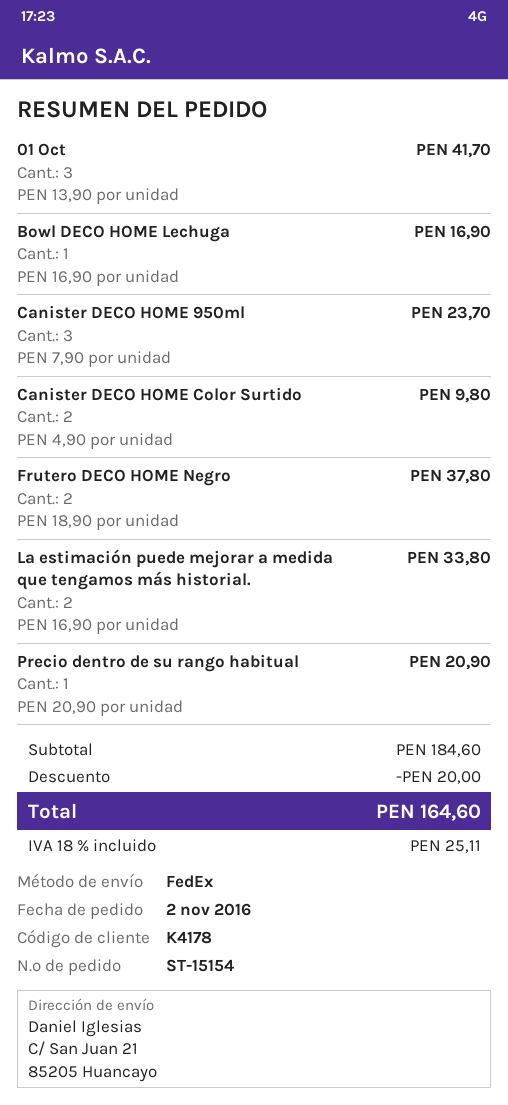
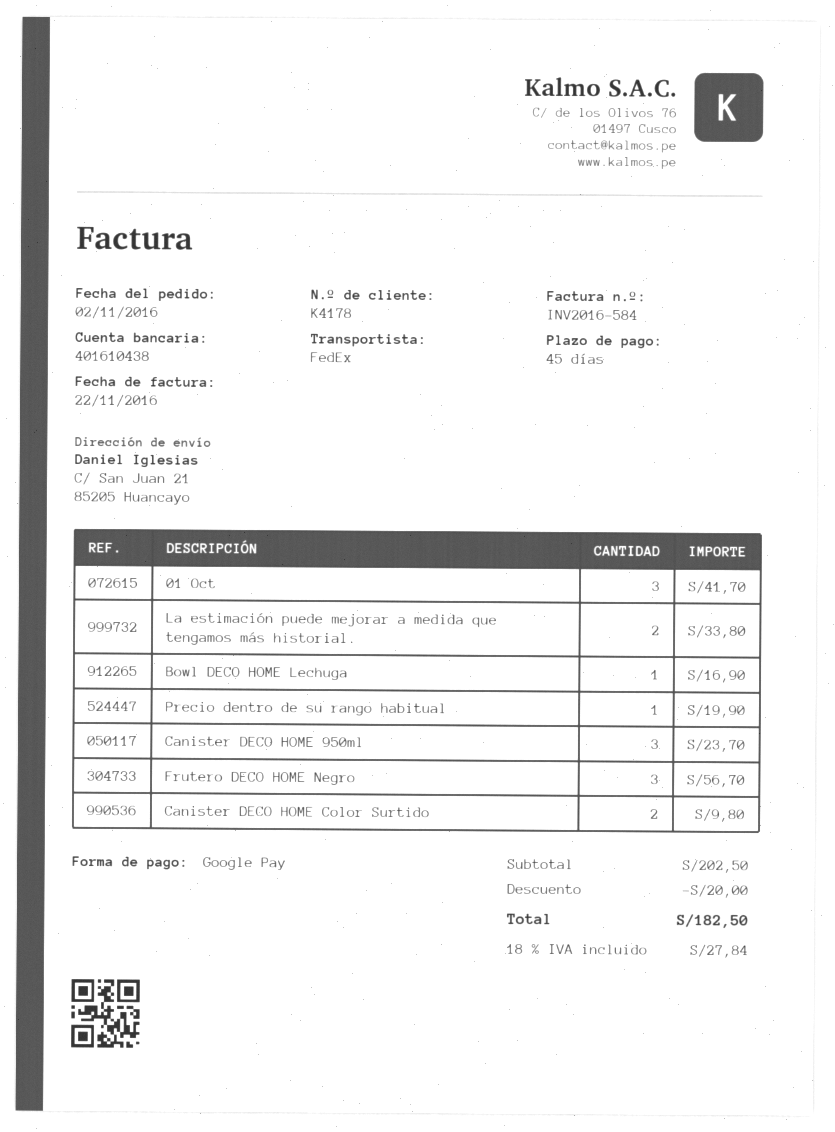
Frutero DECO HOME Negro: 2 for 37.80 -> 3 for 56.70
Precio dentro de su rango habitual: 1 for 20.90 -> 1 for 19.90
subtotal: 184.60 -> 202.50
tax: 18% = 25.11 -> 18% = 27.84
total: 164.60 -> 182.50

